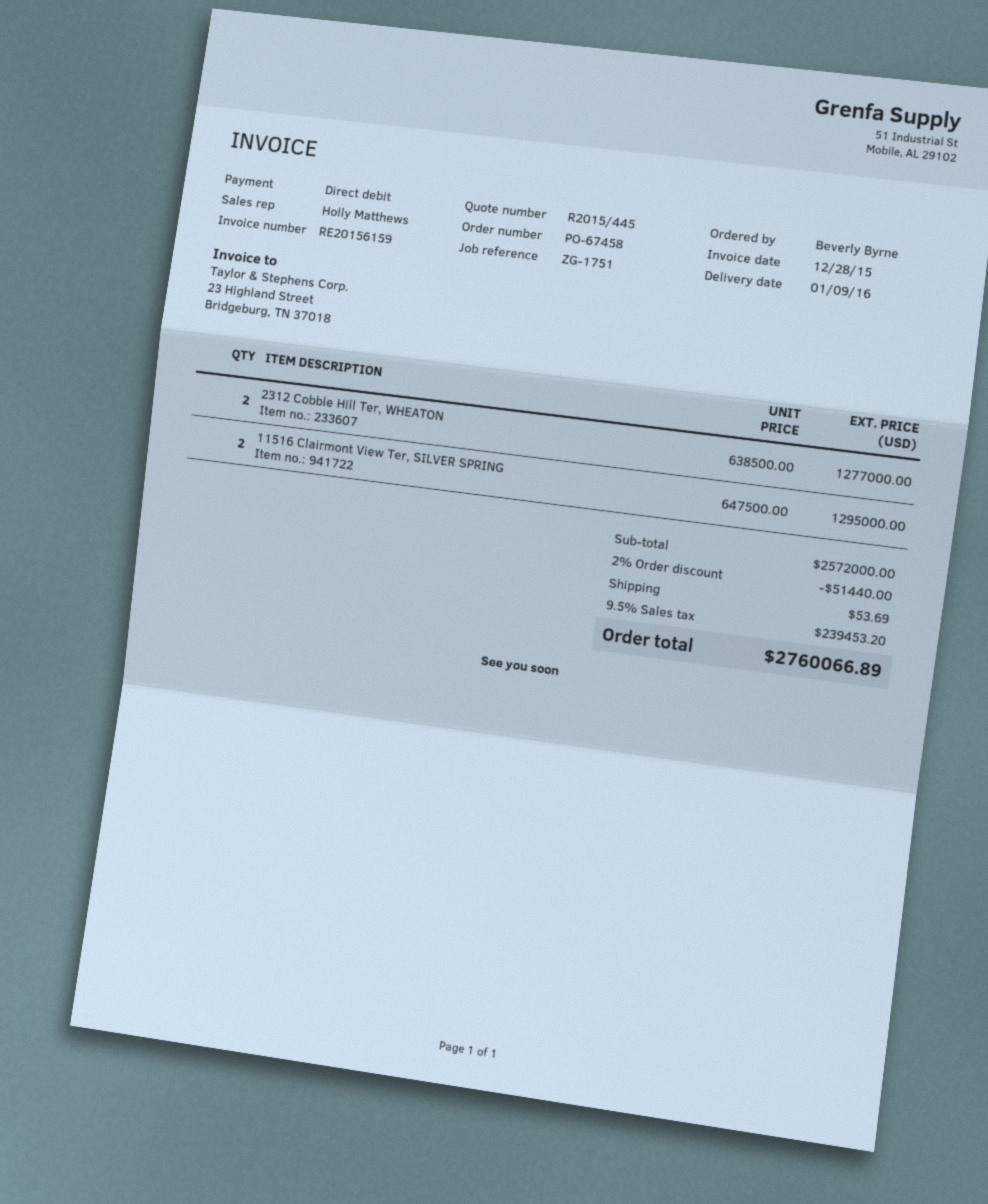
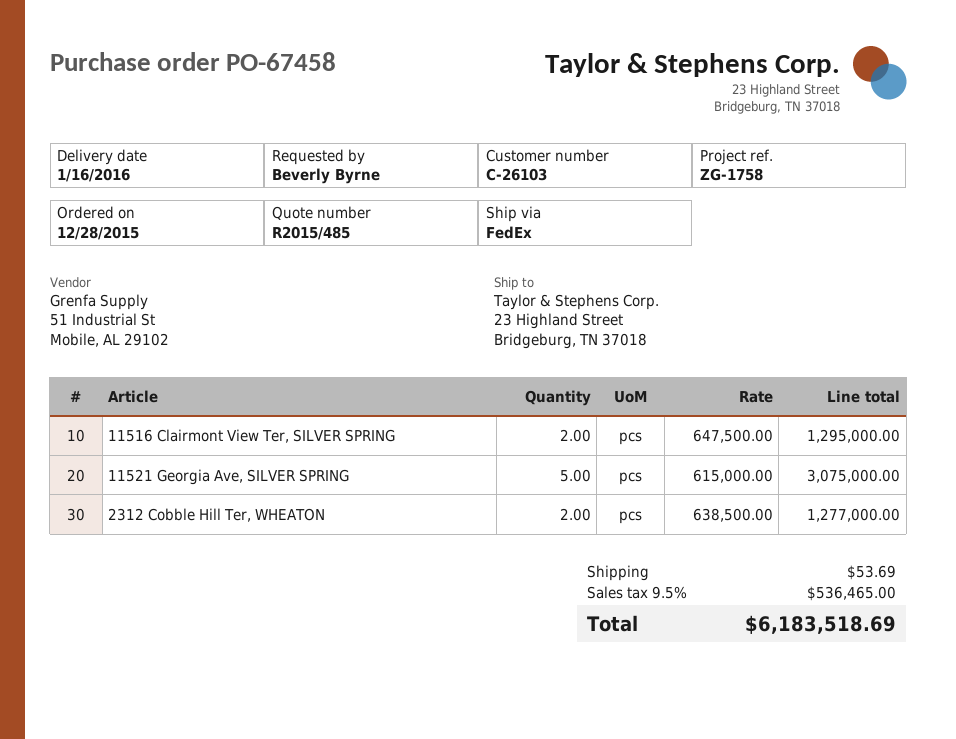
quote number: R2015/445 -> R2015/485
delivery date: 2016-01-09 -> 2016-01-16
reference: ZG-1751 -> ZG-1758
11521 Georgia Ave, SILVER SPRING: none -> 5 x 615000.00 = 3075000.00
discount: 2% = 51440.00 -> none
tax: 9.5% = 239453.20 -> 9.5% = 536465.00
total: 2760066.89 -> 6183518.69

